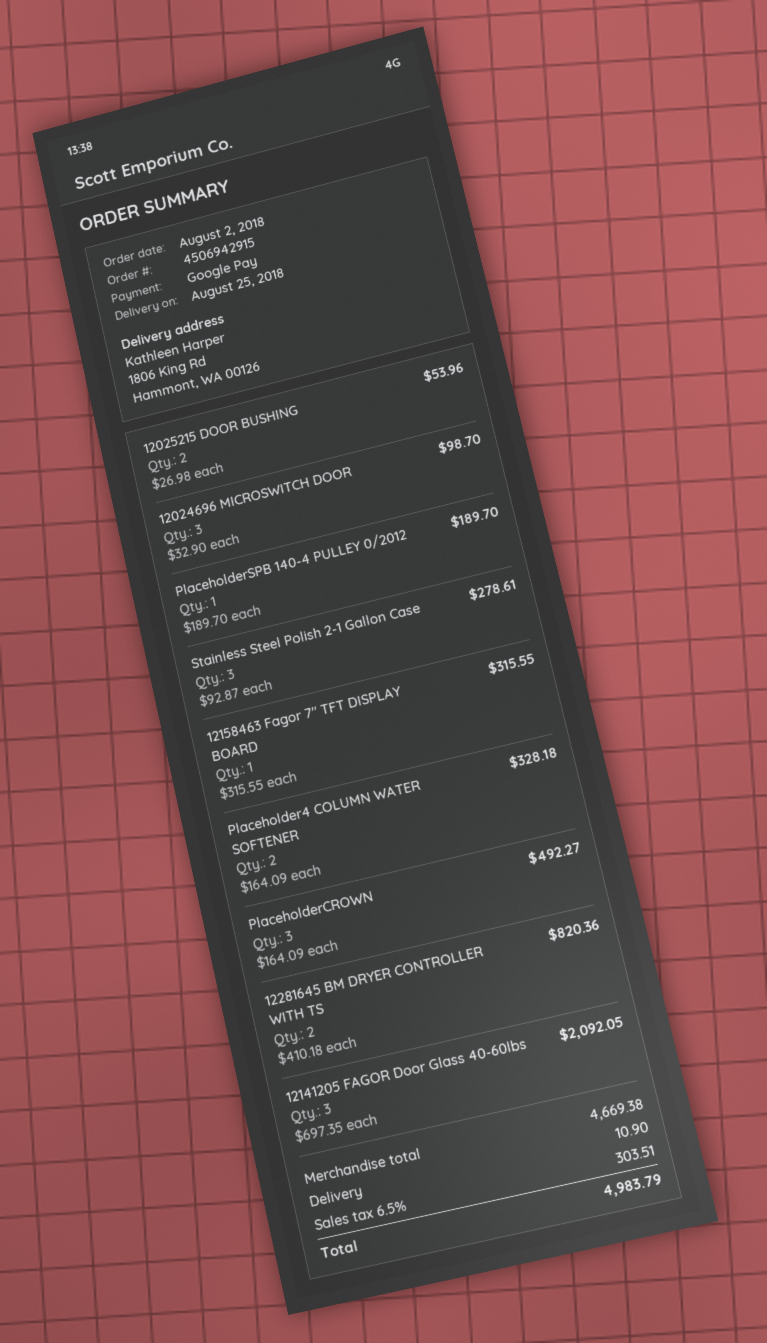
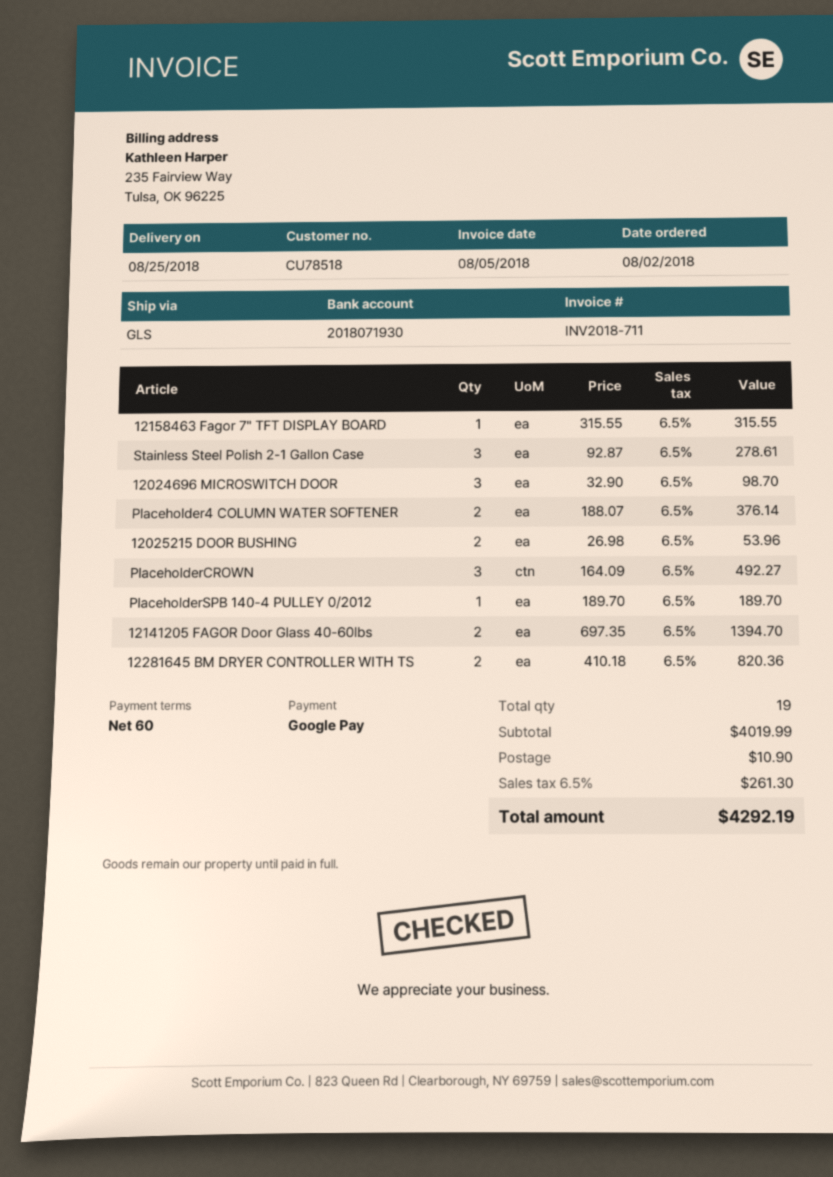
Placeholder4 COLUMN WATER SOFTENER: 2 x 164.09 = 328.18 -> 2 x 188.07 = 376.14
12141205 FAGOR Door Glass 40-60lbs: 3 x 697.35 = 2092.05 -> 2 x 697.35 = 1394.70
subtotal: 4669.38 -> 4019.99
tax: 6.5% = 303.51 -> 6.5% = 261.30
total: 4983.79 -> 4292.19

